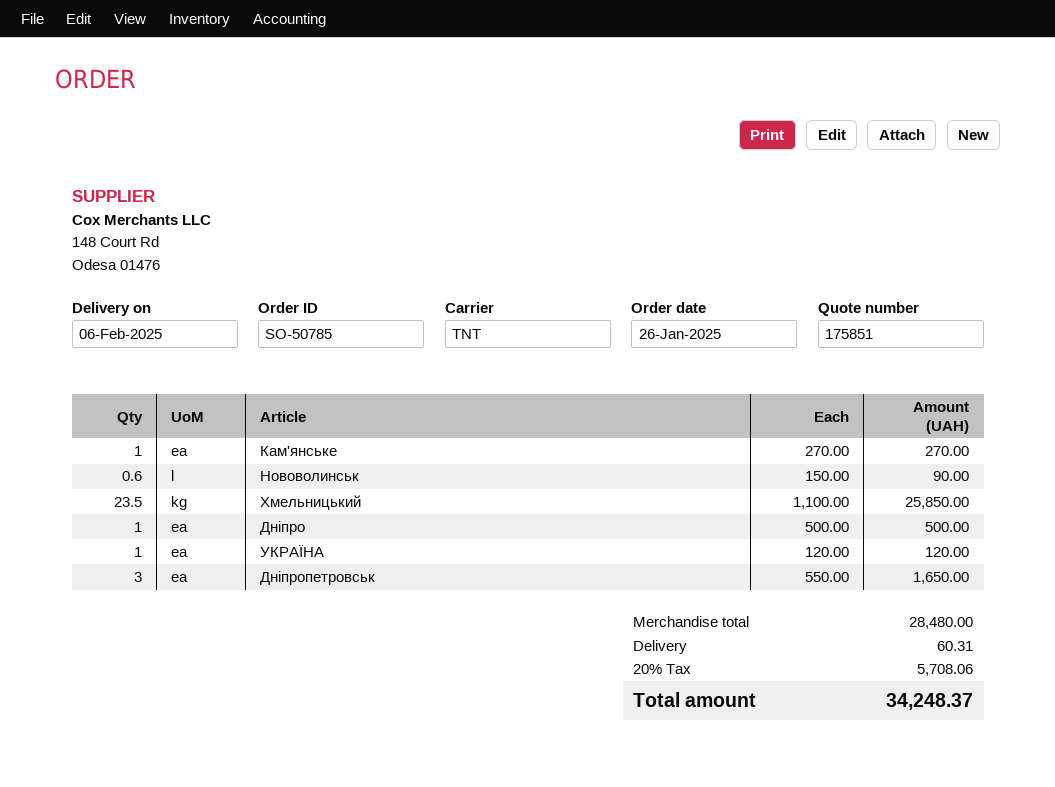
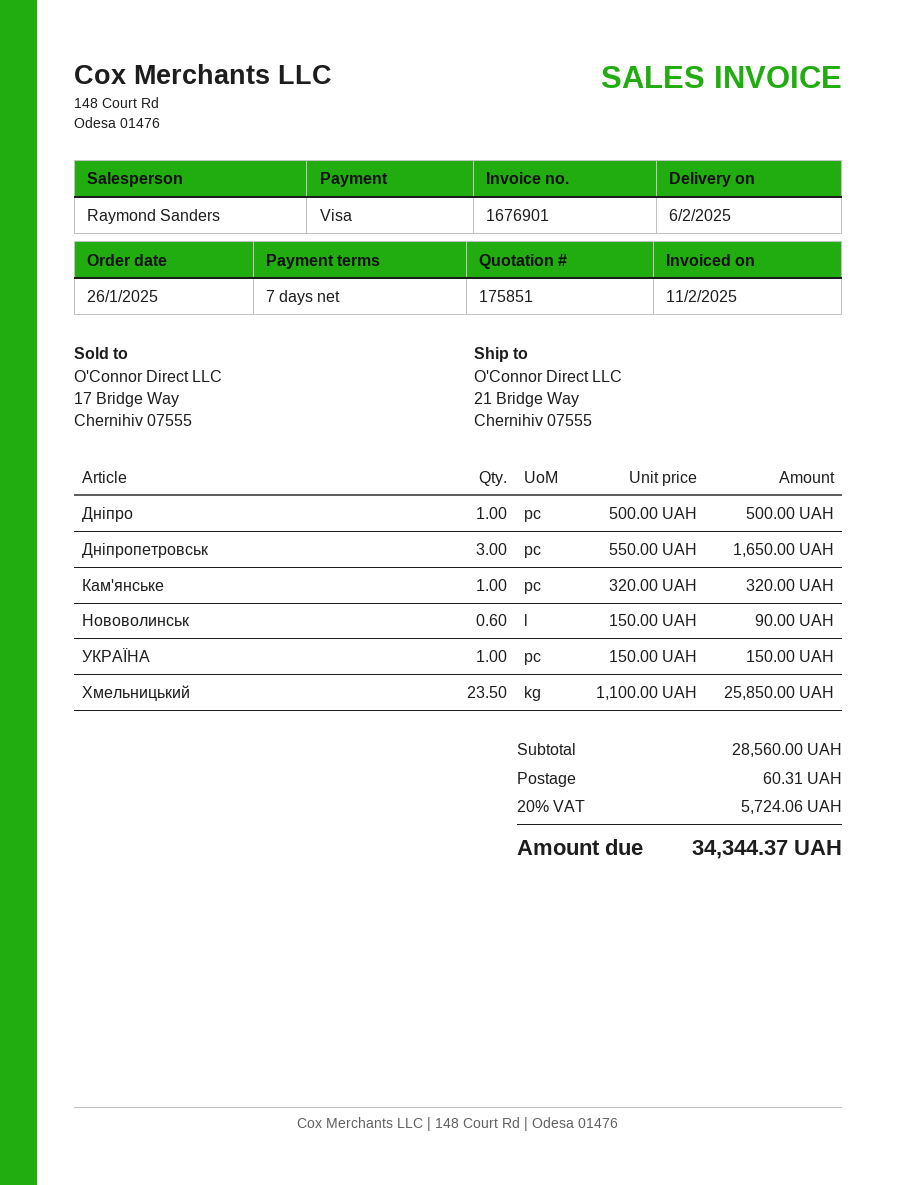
Кам'янське: 1 x 270.00 = 270.00 -> 1 x 320.00 = 320.00
УКРАЇНА: 1 x 120.00 = 120.00 -> 1 x 150.00 = 150.00
subtotal: 28480.00 -> 28560.00
tax: 20% = 5708.06 -> 20% = 5724.06
total: 34248.37 -> 34344.37

